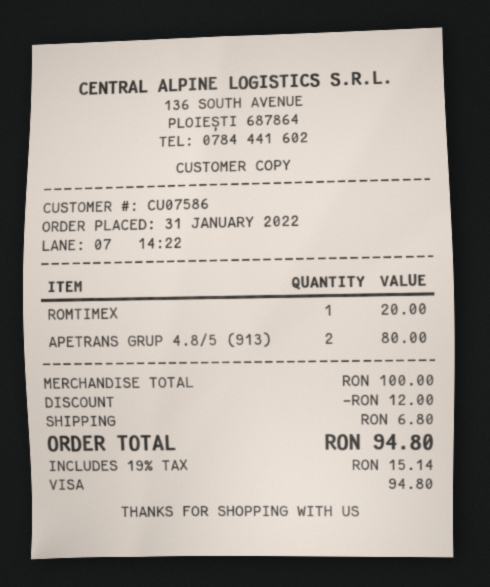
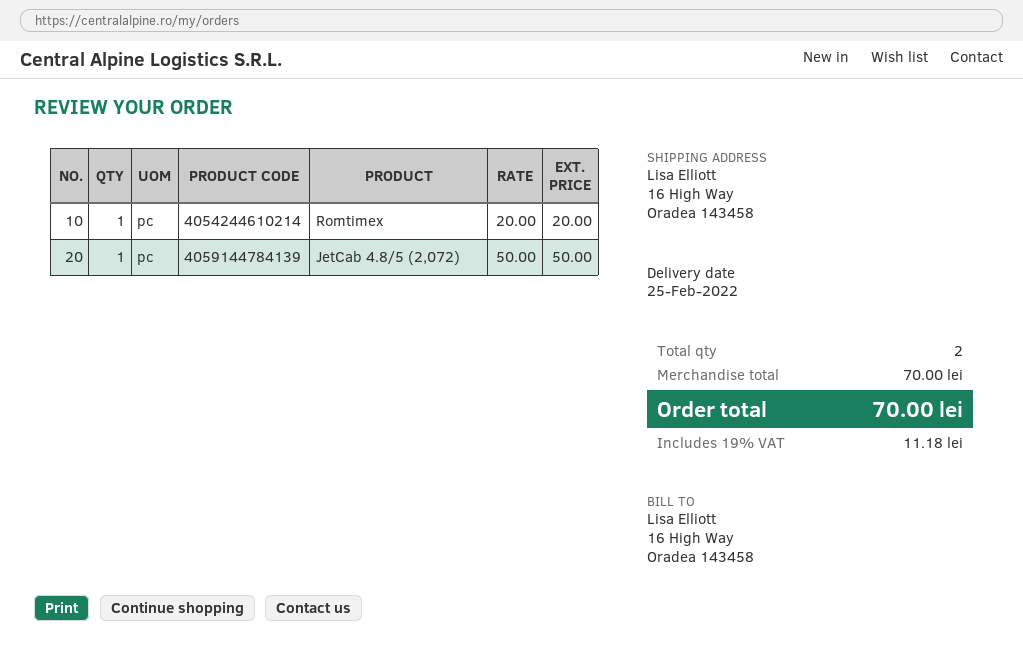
APETRANS GRUP 4.8/5 (913): 2 for 80.00 -> none
JetCab 4.8/5 (2,072): none -> 1 for 50.00
subtotal: 100.00 -> 70.00
discount: 12.00 -> none
shipping: 6.80 -> none
tax: 19% = 15.14 -> 19% = 11.18
total: 94.80 -> 70.00

